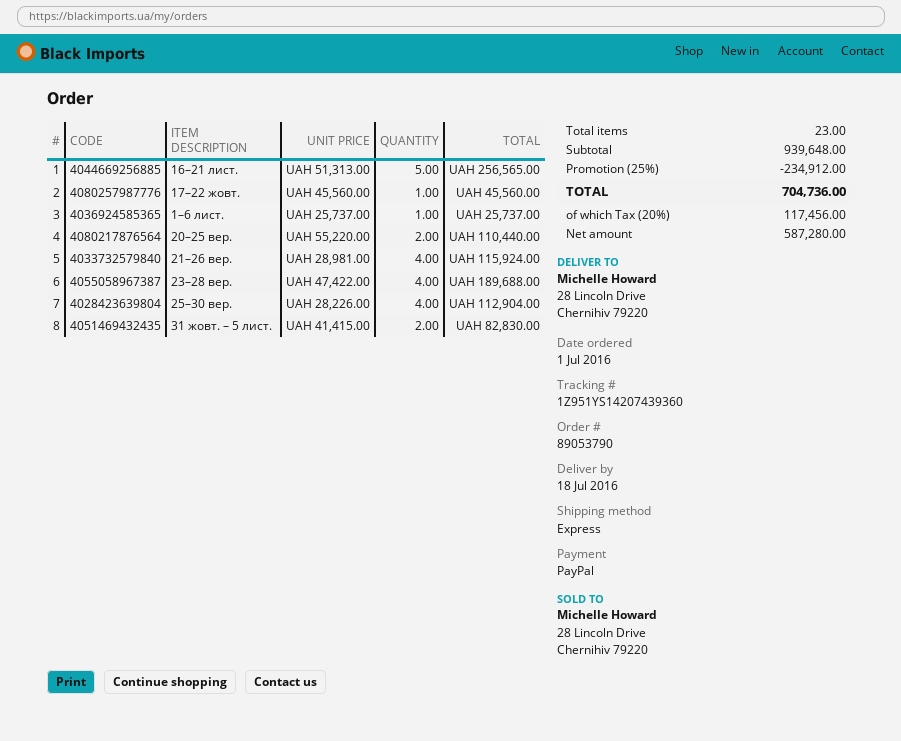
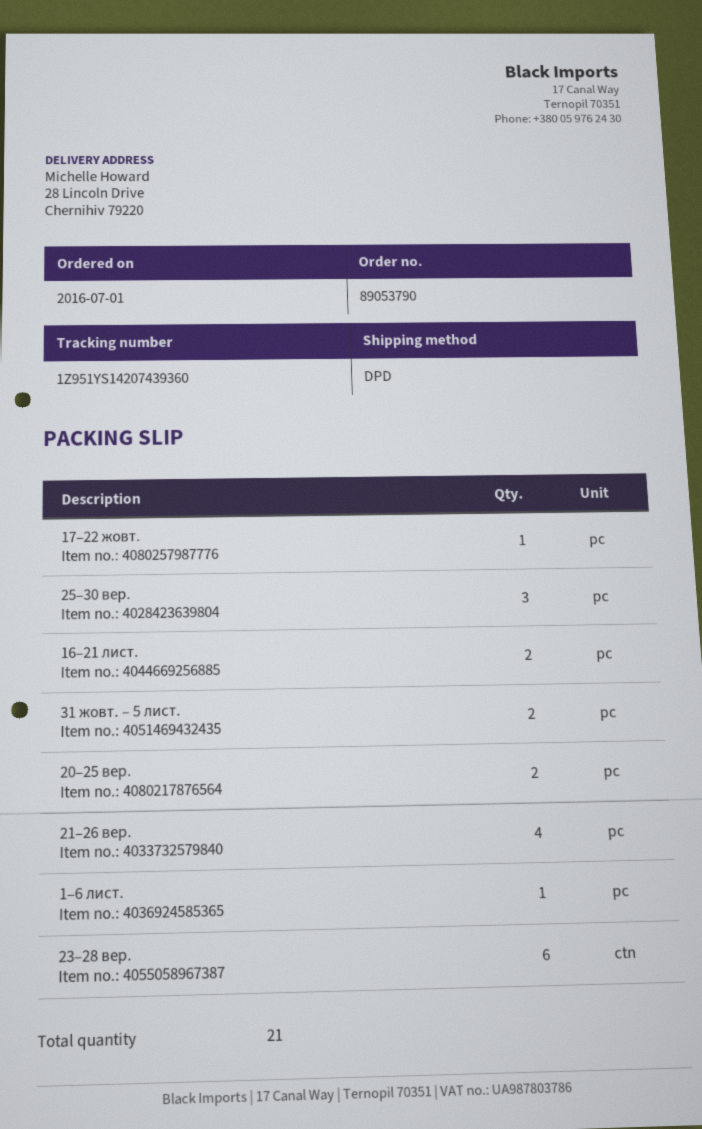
shipping method: express -> DPD
16–21 лист.: 5 -> 2
23–28 вер.: 4 -> 6
25–30 вер.: 4 -> 3
total quantity: 23 -> 21

